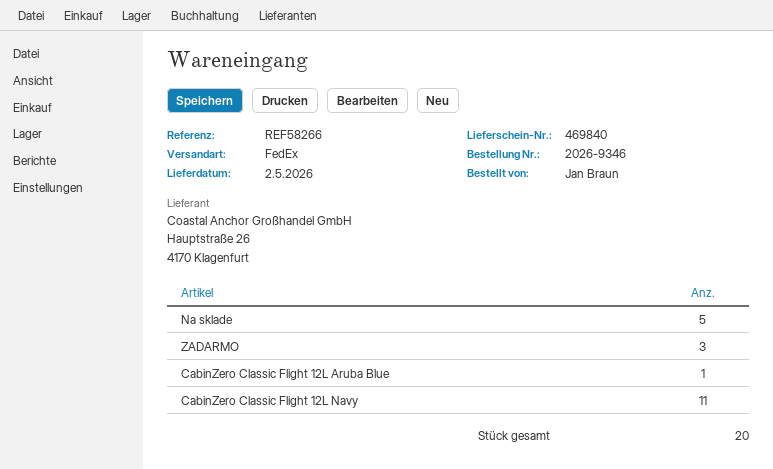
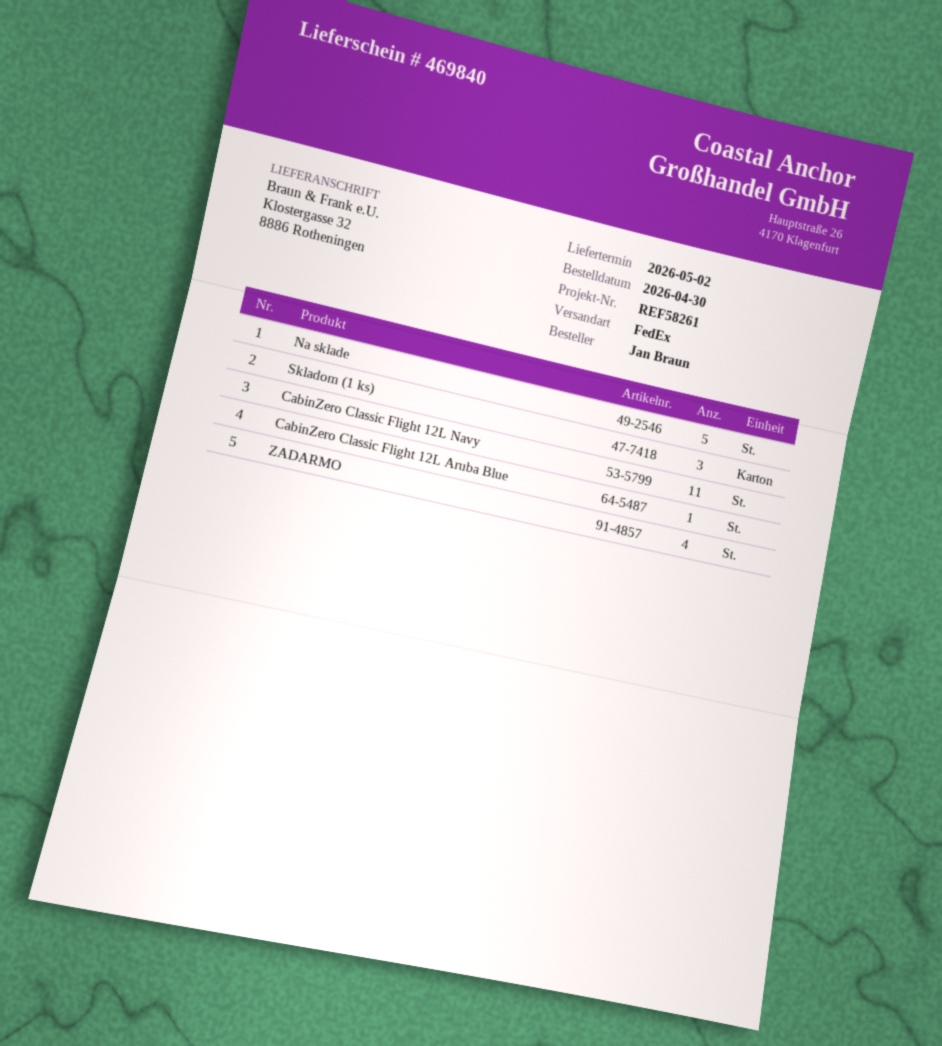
reference: REF58266 -> REF58261
ZADARMO: 3 -> 4
Skladom (1 ks): none -> 3

